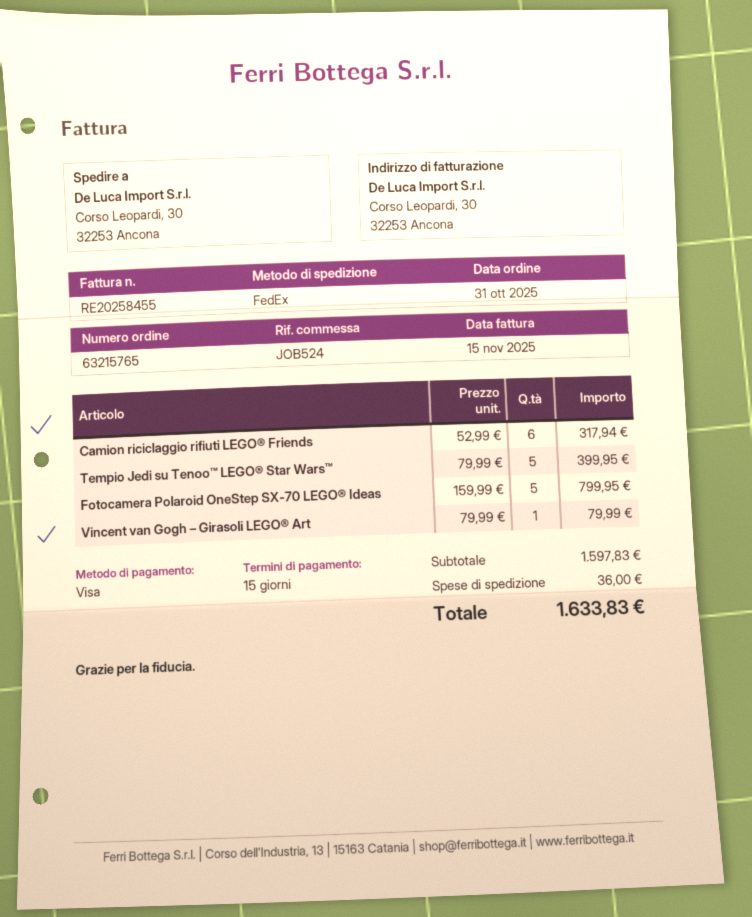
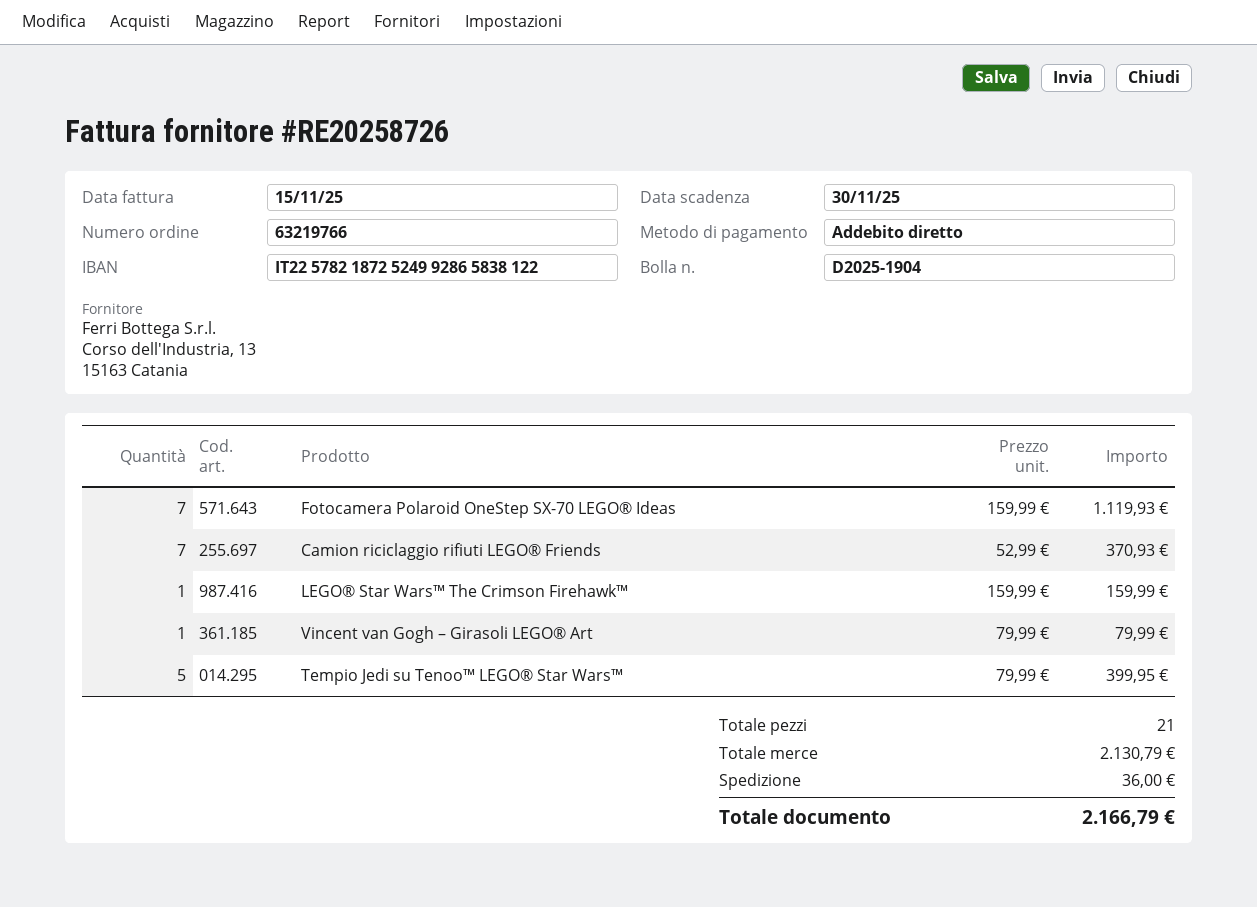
order number: 63215765 -> 63219766
invoice number: RE20258455 -> RE20258726
payment method: Visa -> direct debit
Camion riciclaggio rifiuti LEGO® Friends: 6 x 52.99 = 317.94 -> 7 x 52.99 = 370.93
Fotocamera Polaroid OneStep SX-70 LEGO® Ideas: 5 x 159.99 = 799.95 -> 7 x 159.99 = 1119.93
LEGO® Star Wars™ The Crimson Firehawk™: none -> 1 x 159.99 = 159.99
subtotal: 1597.83 -> 2130.79
total: 1633.83 -> 2166.79

